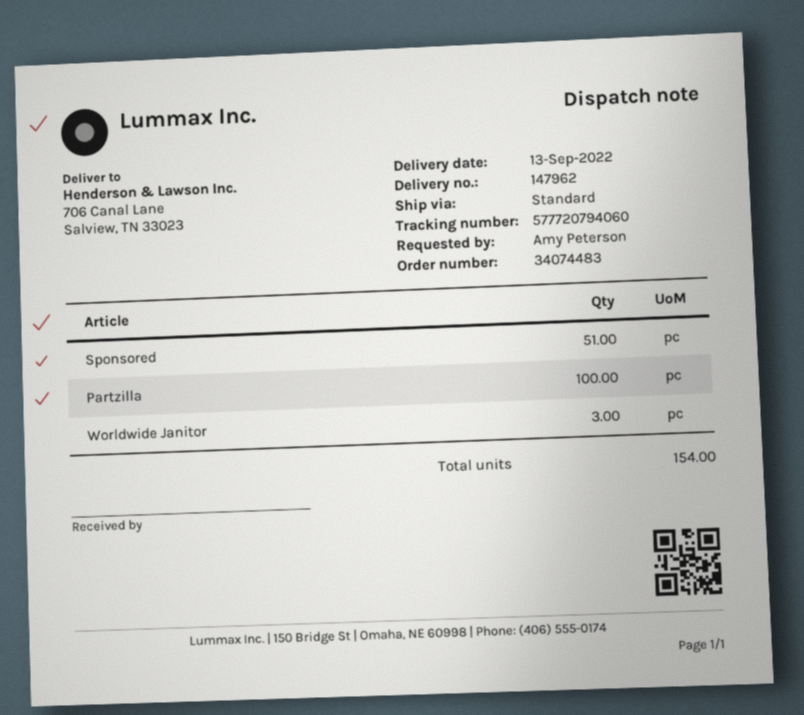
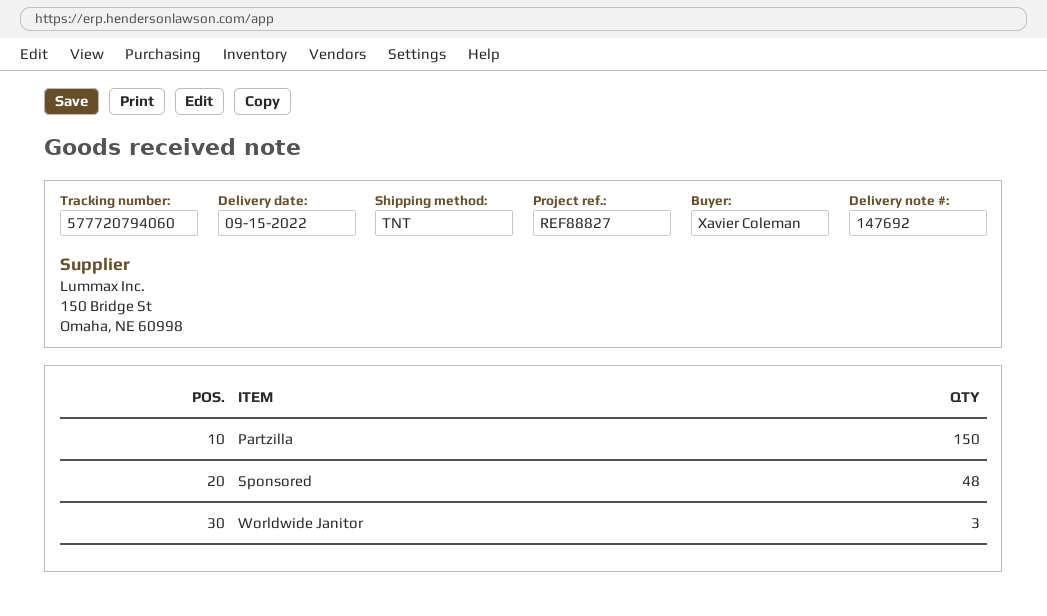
delivery note number: 147962 -> 147692
delivery date: 2022-09-13 -> 2022-09-15
ordered by: Amy Peterson -> Xavier Coleman
shipping method: standard -> TNT
Sponsored: 51 -> 48
Partzilla: 100 -> 150

